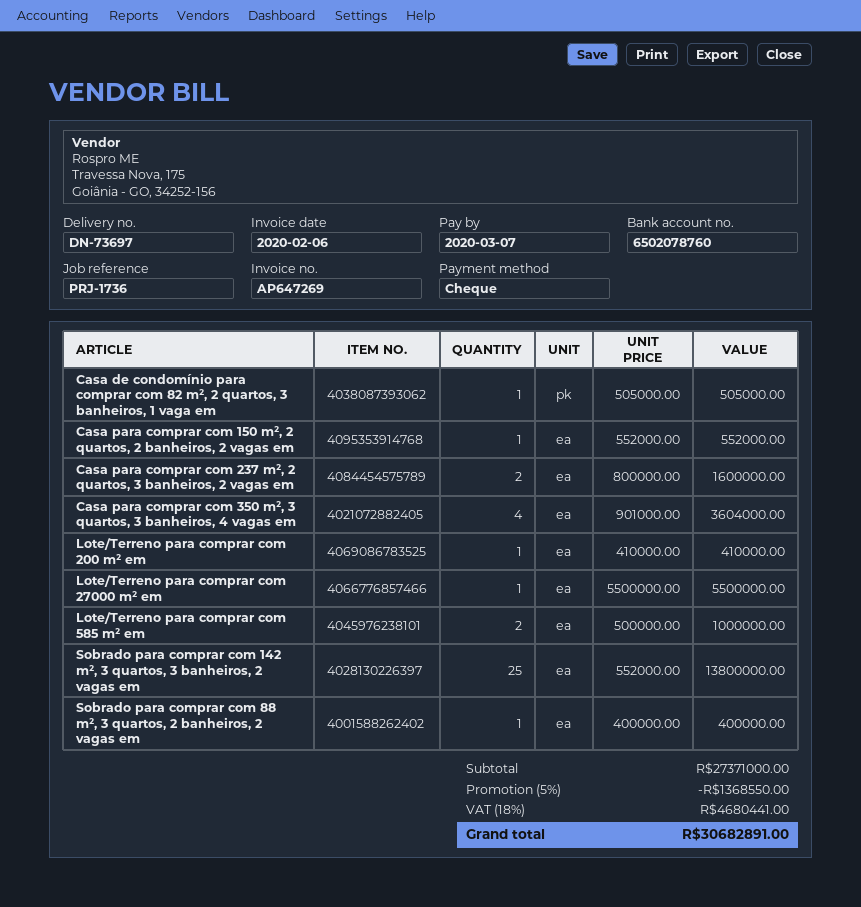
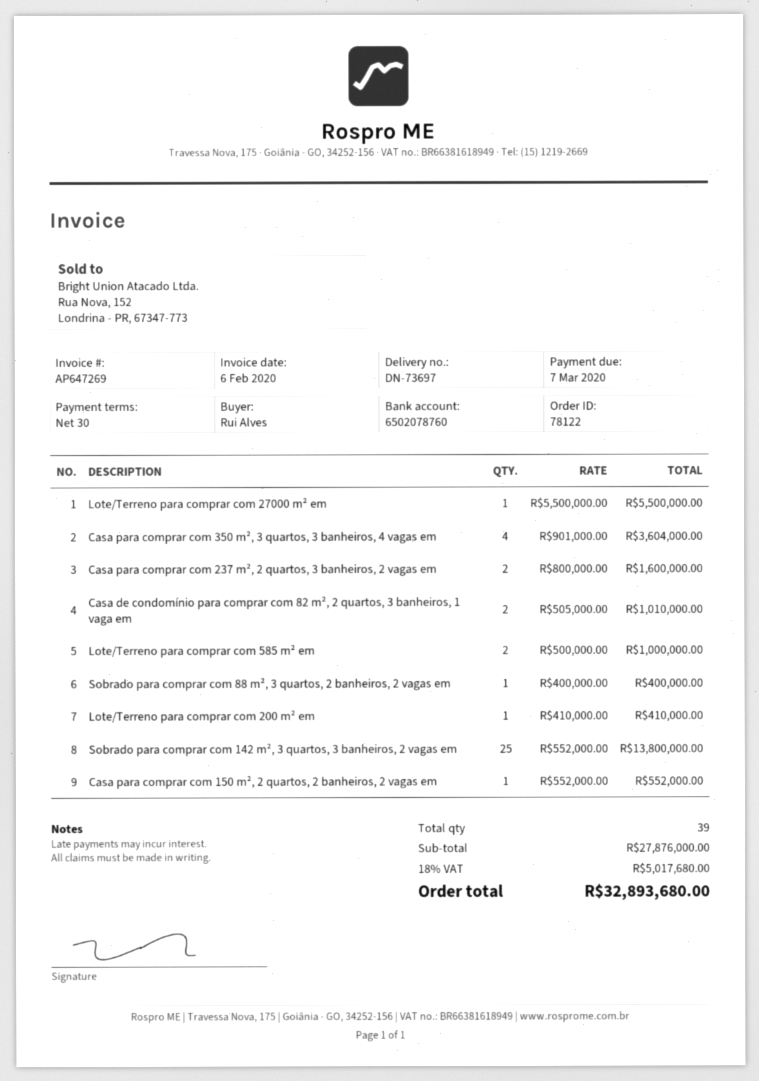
Casa de condomínio para comprar com 82 m², 2 quartos, 3 banheiros, 1 vaga em: 1 x 505000.00 = 505000.00 -> 2 x 505000.00 = 1010000.00
subtotal: 27371000.00 -> 27876000.00
discount: 5% = 1368550.00 -> none
tax: 18% = 4680441.00 -> 18% = 5017680.00
total: 30682891.00 -> 32893680.00

